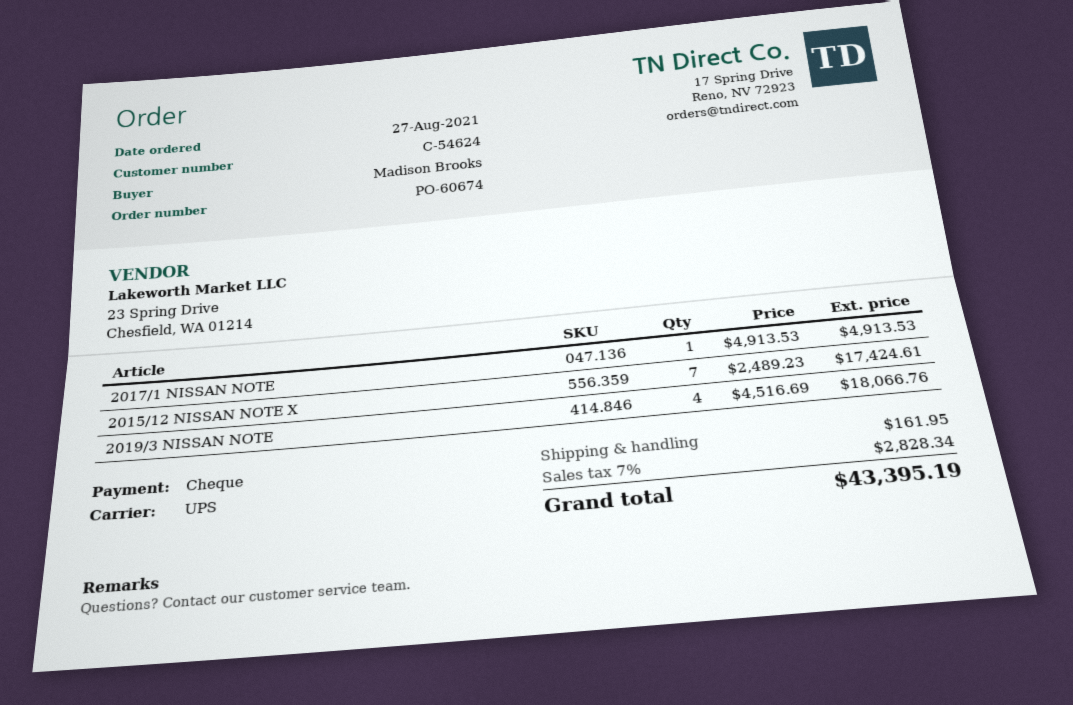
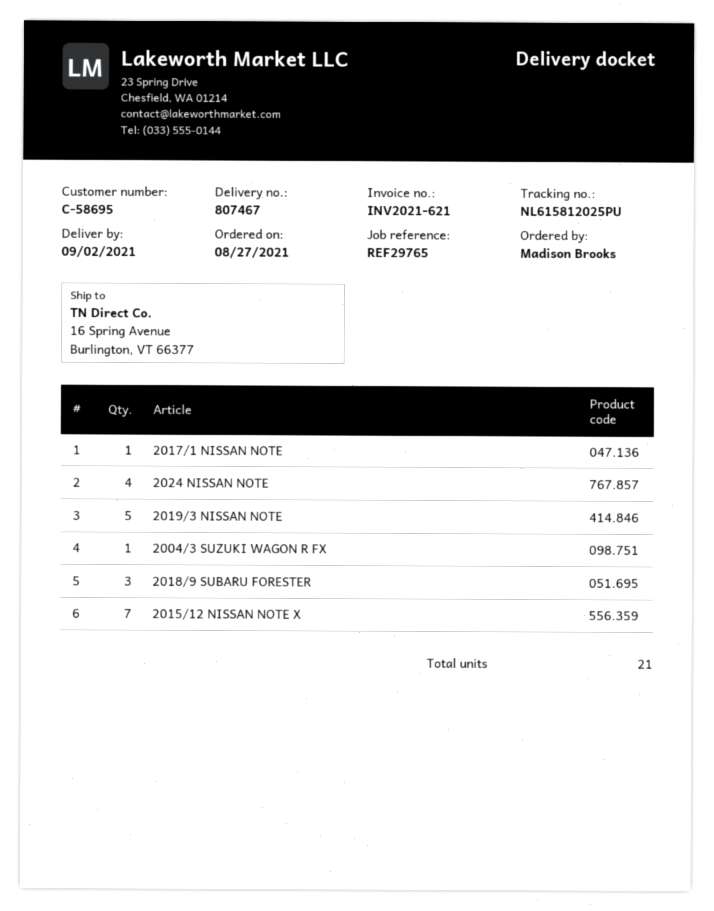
customer number: C-54624 -> C-58695
2019/3 NISSAN NOTE: 4 -> 5
2024 NISSAN NOTE: none -> 4
2004/3 SUZUKI WAGON R FX: none -> 1
2018/9 SUBARU FORESTER: none -> 3

